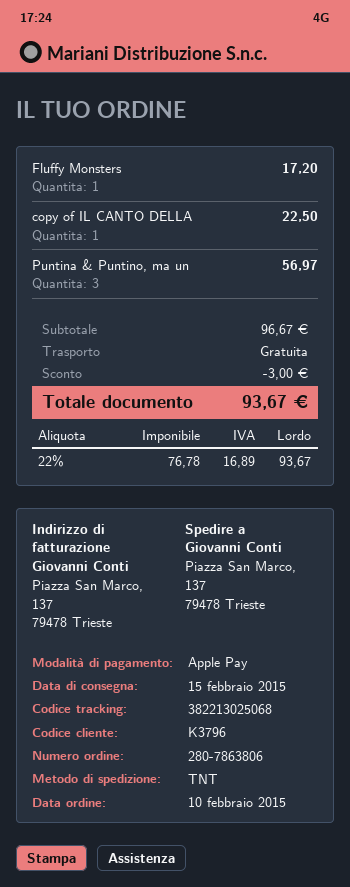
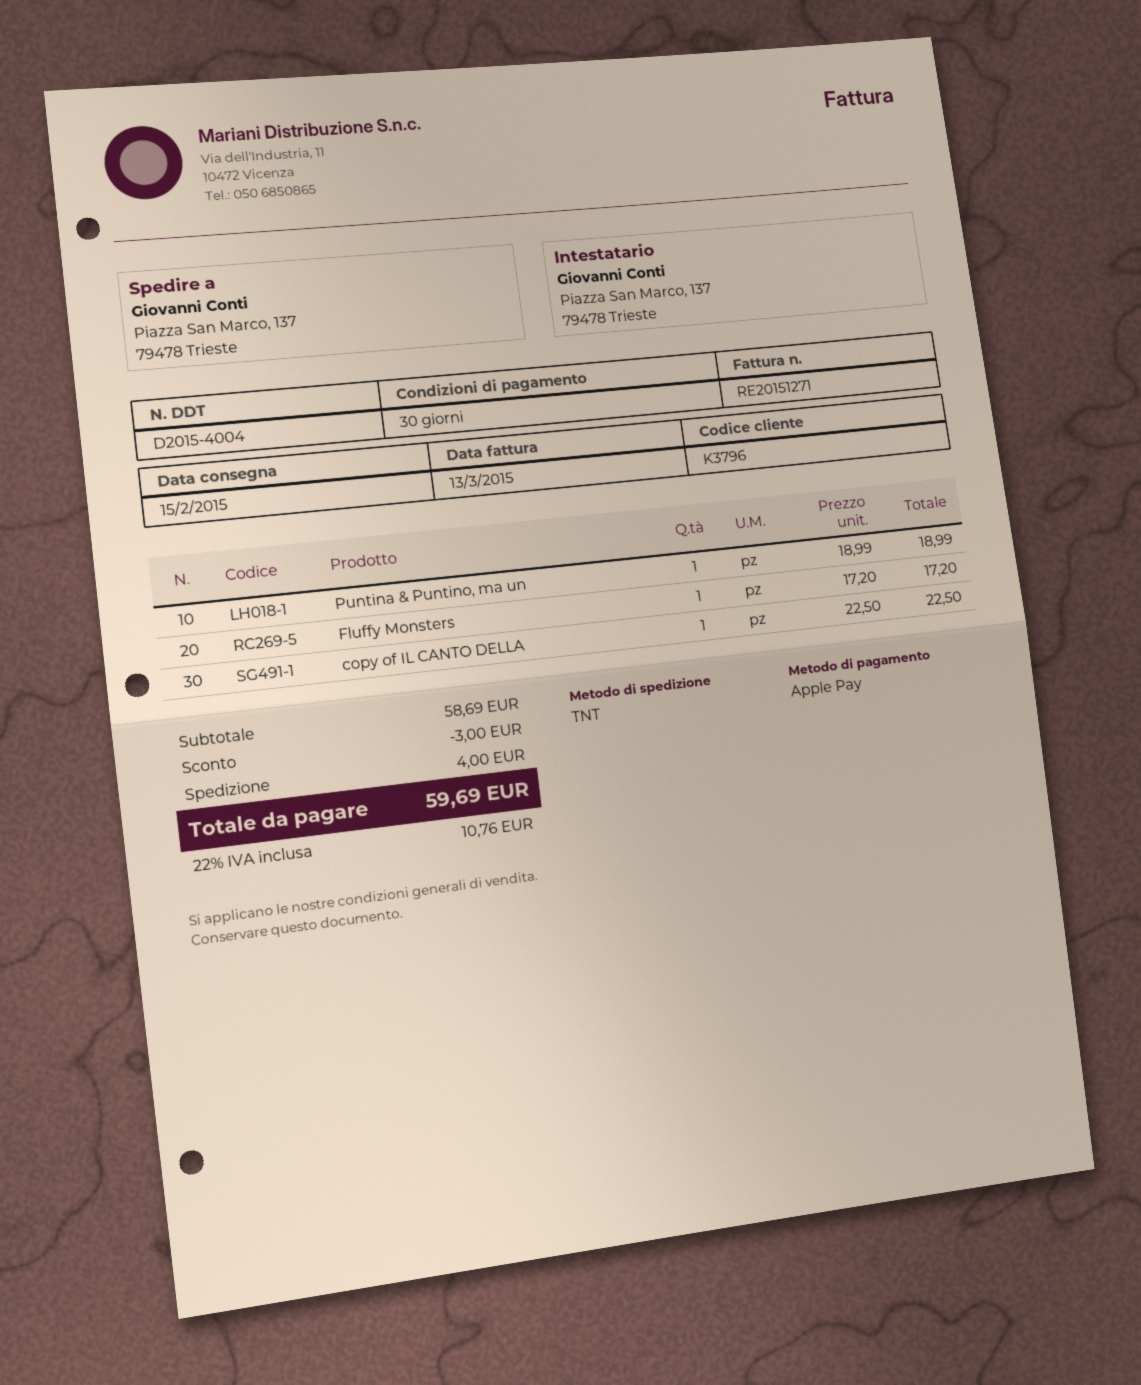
Puntina & Puntino, ma un: 3 for 56.97 -> 1 for 18.99
subtotal: 96.67 -> 58.69
shipping: 0.00 -> 4.00
tax: 22% = 16.89 -> 22% = 10.76
total: 93.67 -> 59.69

